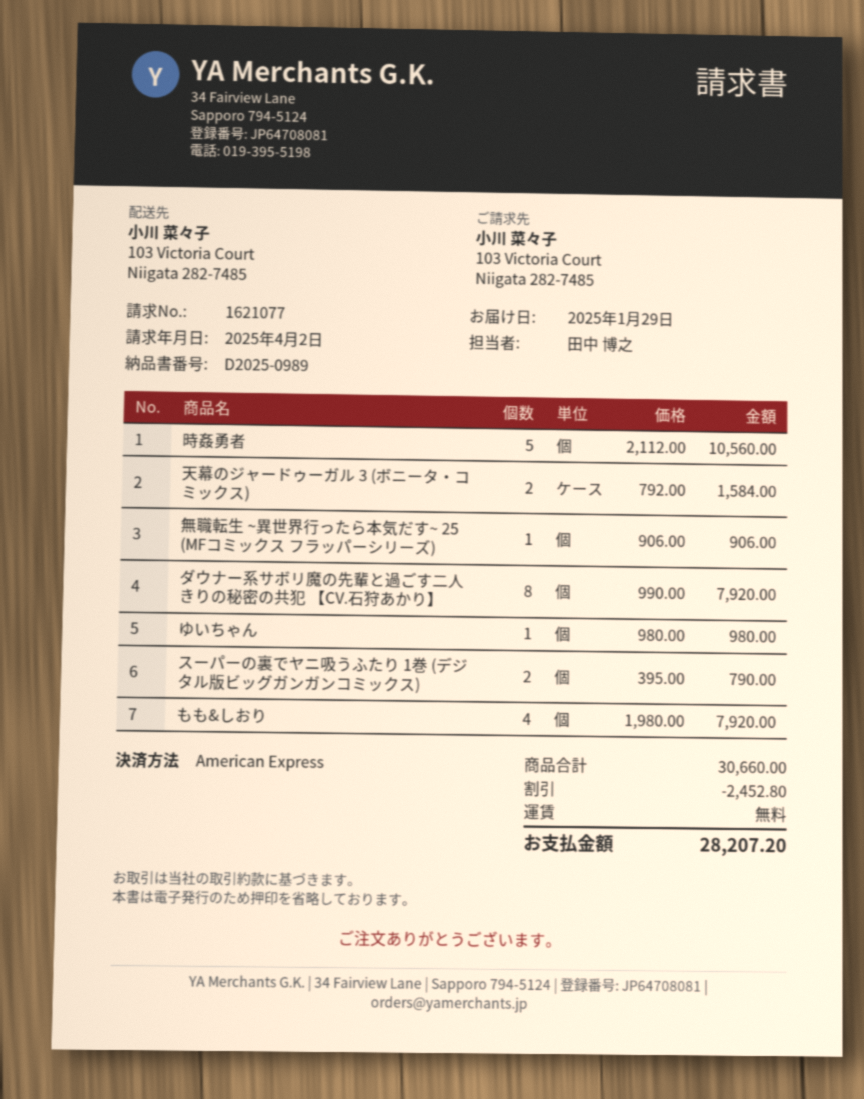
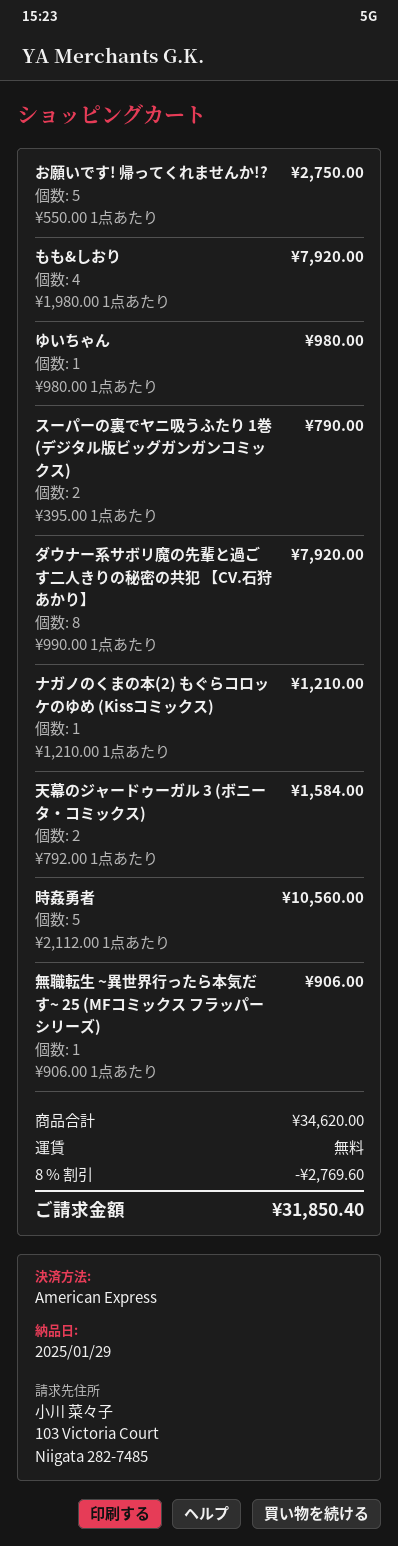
お願いです! 帰ってくれませんか!?: none -> 5 x 550.00 = 2750.00
ナガノのくまの本(2) もぐらコロッケのゆめ (Kissコミックス): none -> 1 x 1210.00 = 1210.00
subtotal: 30660.00 -> 34620.00
discount: 2452.80 -> 2769.60
total: 28207.20 -> 31850.40

